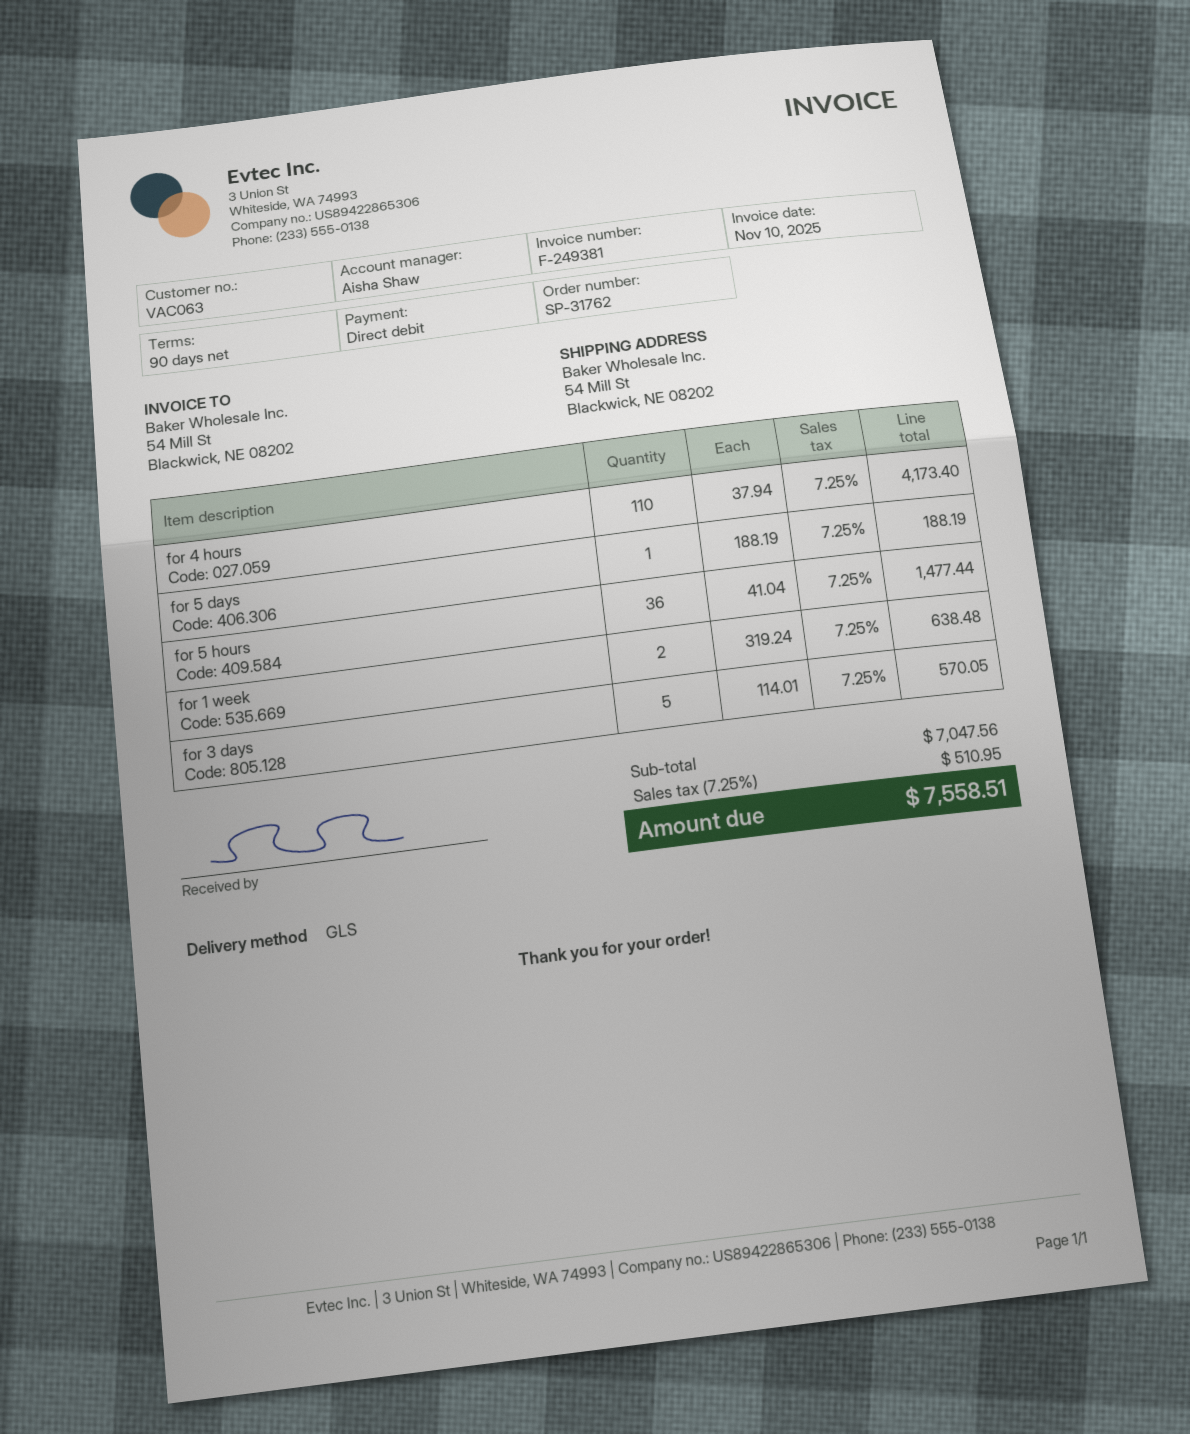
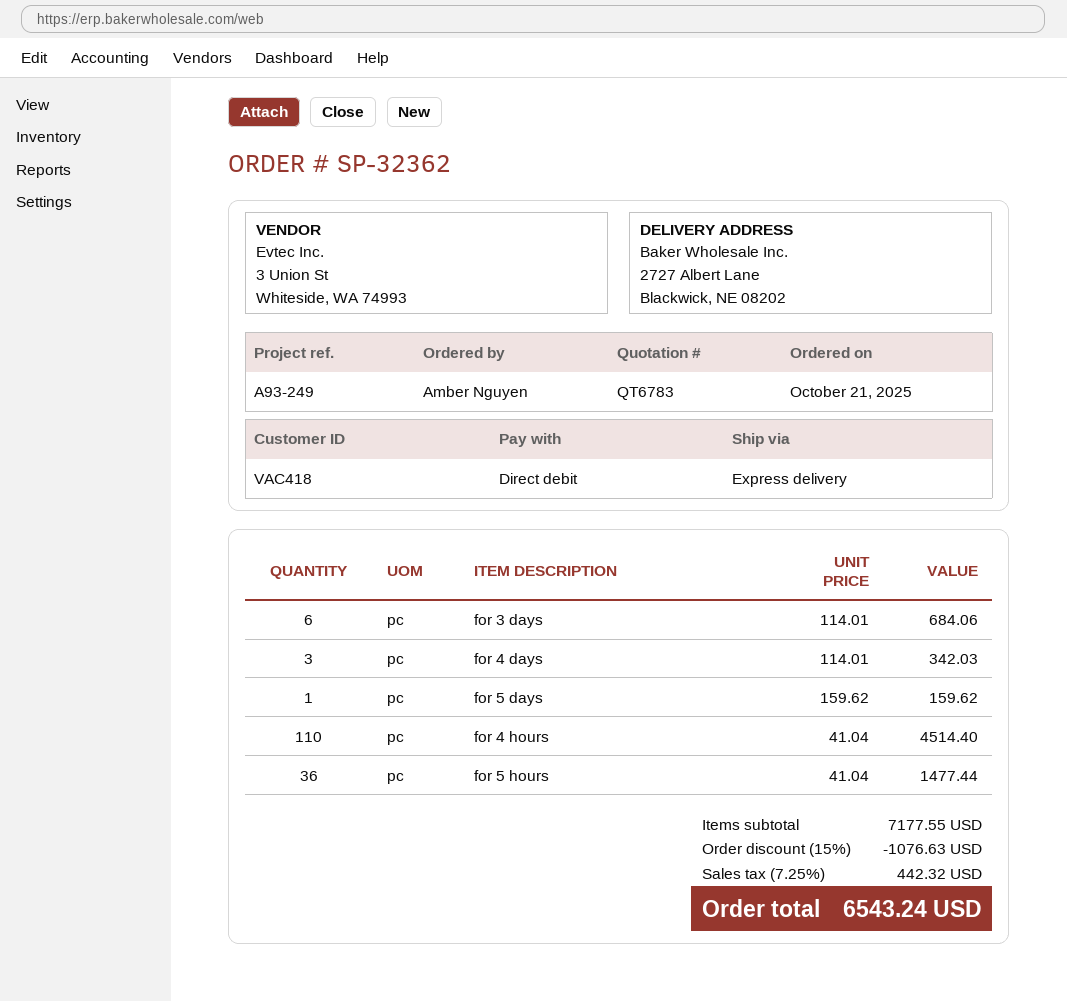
order number: SP-31762 -> SP-32362
customer number: VAC063 -> VAC418
shipping method: GLS -> express
ship to: 54 Mill St, Blackwick, NE 08202 -> 2727 Albert Lane, Blackwick, NE 08202
for 4 hours: 110 x 37.94 = 4173.40 -> 110 x 41.04 = 4514.40
for 5 days: 1 x 188.19 = 188.19 -> 1 x 159.62 = 159.62
for 1 week: 2 x 319.24 = 638.48 -> none
for 3 days: 5 x 114.01 = 570.05 -> 6 x 114.01 = 684.06
for 4 days: none -> 3 x 114.01 = 342.03
subtotal: 7047.56 -> 7177.55
discount: none -> 15% = 1076.63
tax: 7.25% = 510.95 -> 7.25% = 442.32
total: 7558.51 -> 6543.24

